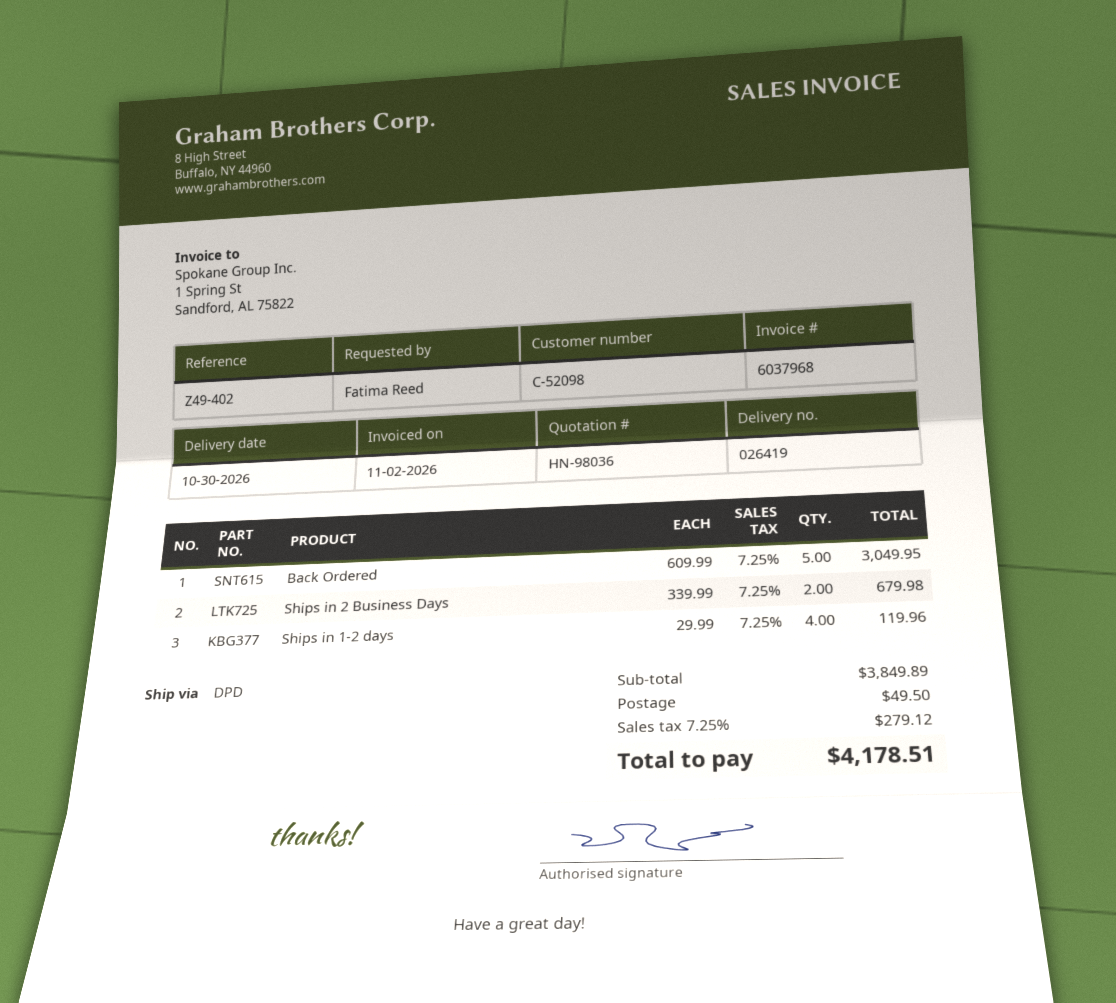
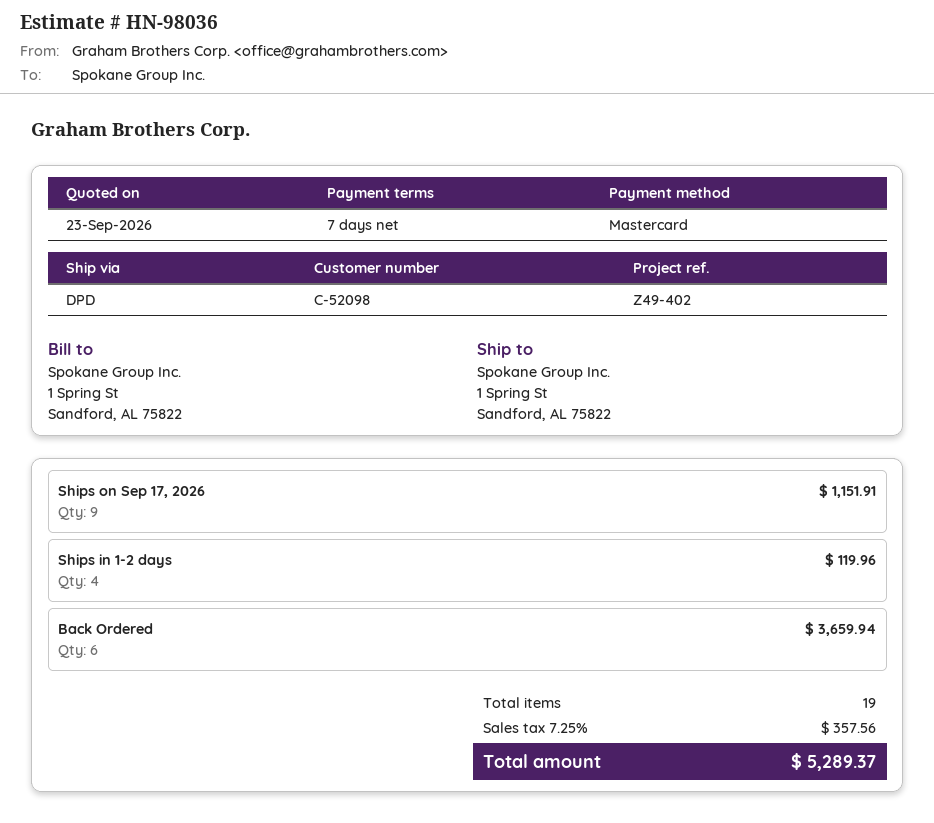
Back Ordered: 5 for 3049.95 -> 6 for 3659.94
Ships in 2 Business Days: 2 for 679.98 -> none
Ships on Sep 17, 2026: none -> 9 for 1151.91
shipping: 49.50 -> none
tax: 7.25% = 279.12 -> 7.25% = 357.56
total: 4178.51 -> 5289.37

